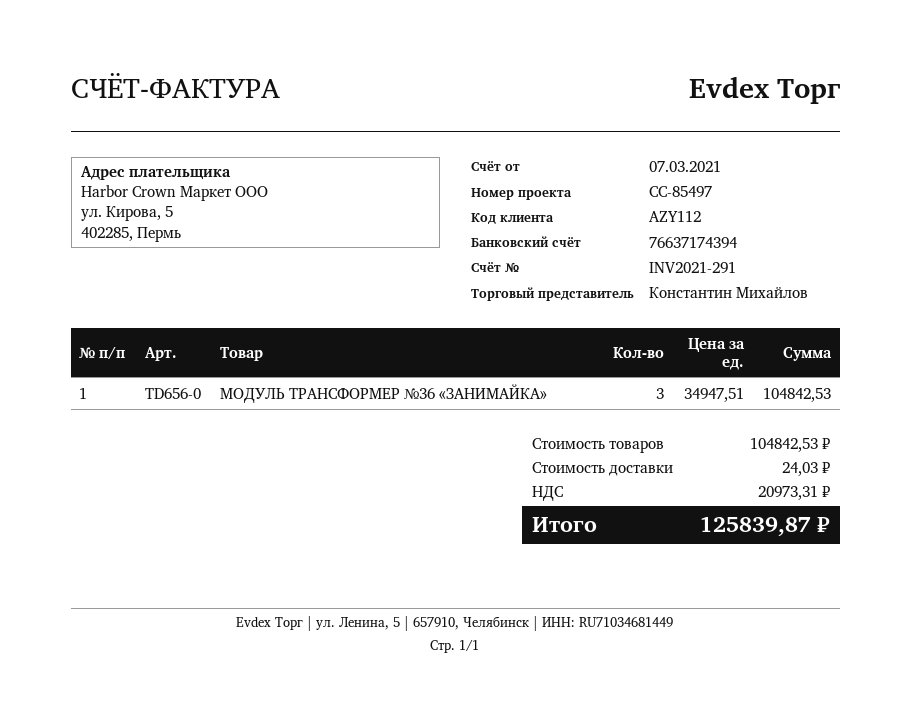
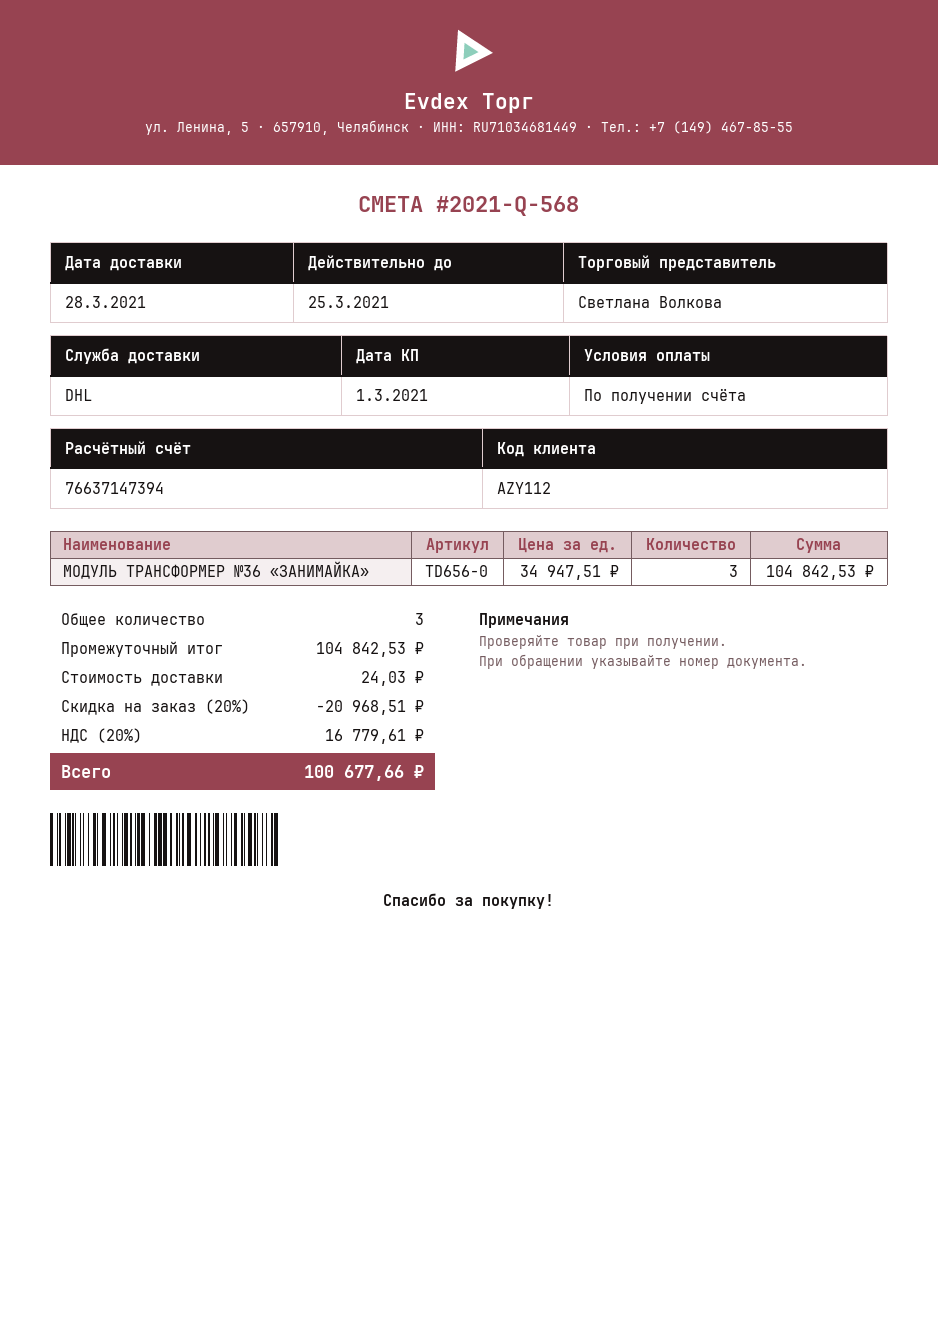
sales rep: Константин Михайлов -> Светлана Волкова
bank account: 76637174394 -> 76637147394
discount: none -> 20% = 20968.51
tax: 20973.31 -> 16779.61
total: 125839.87 -> 100677.66

